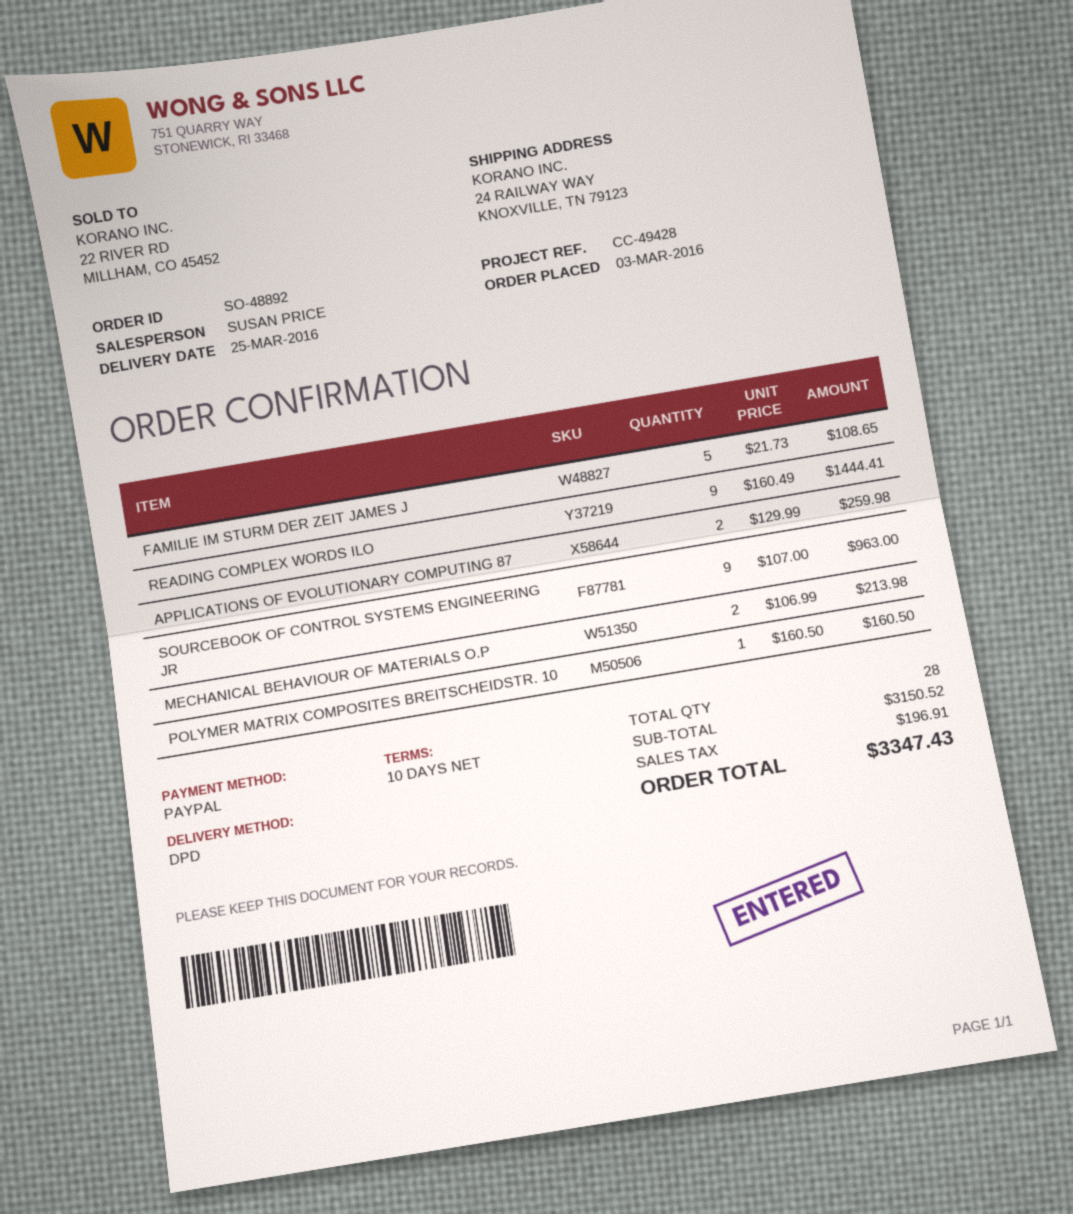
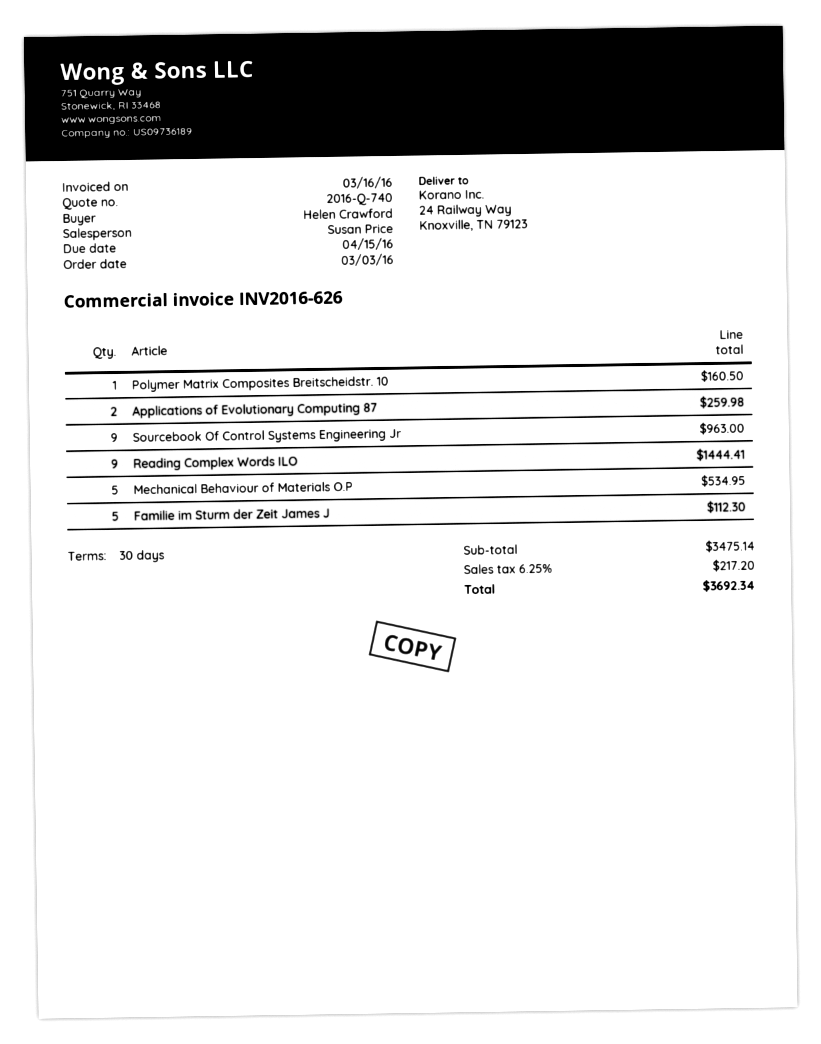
payment terms: 10 days -> 30 days
FAMILIE IM STURM DER ZEIT JAMES J: 5 for 108.65 -> 5 for 112.30
MECHANICAL BEHAVIOUR OF MATERIALS O.P: 2 for 213.98 -> 5 for 534.95
subtotal: 3150.52 -> 3475.14
tax: 196.91 -> 217.20
total: 3347.43 -> 3692.34

